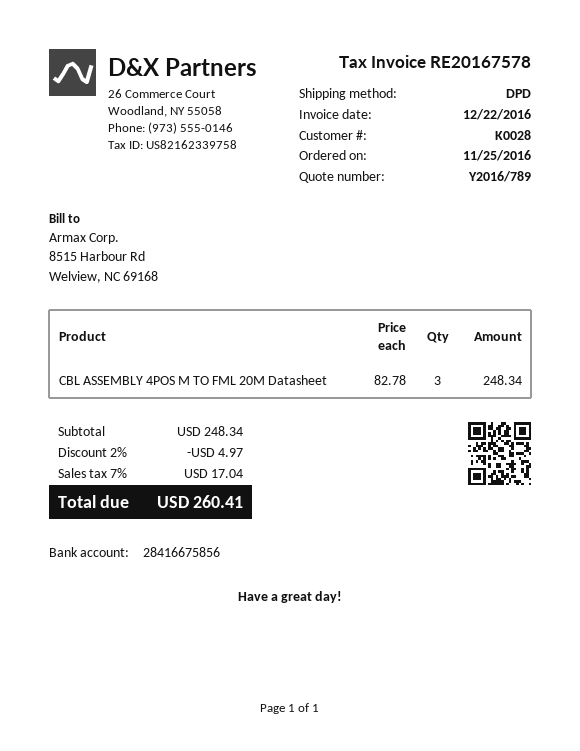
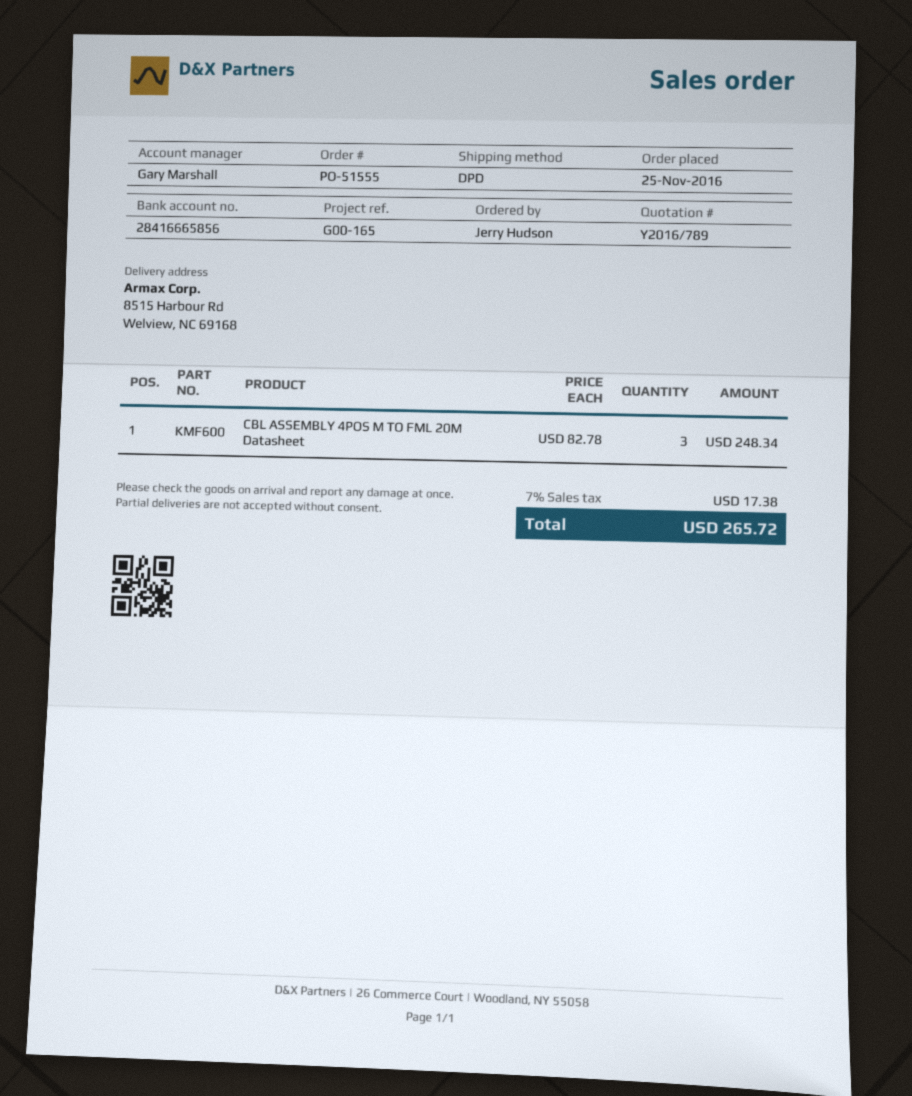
bank account: 28416675856 -> 28416665856
discount: 2% = 4.97 -> none
tax: 7% = 17.04 -> 7% = 17.38
total: 260.41 -> 265.72

